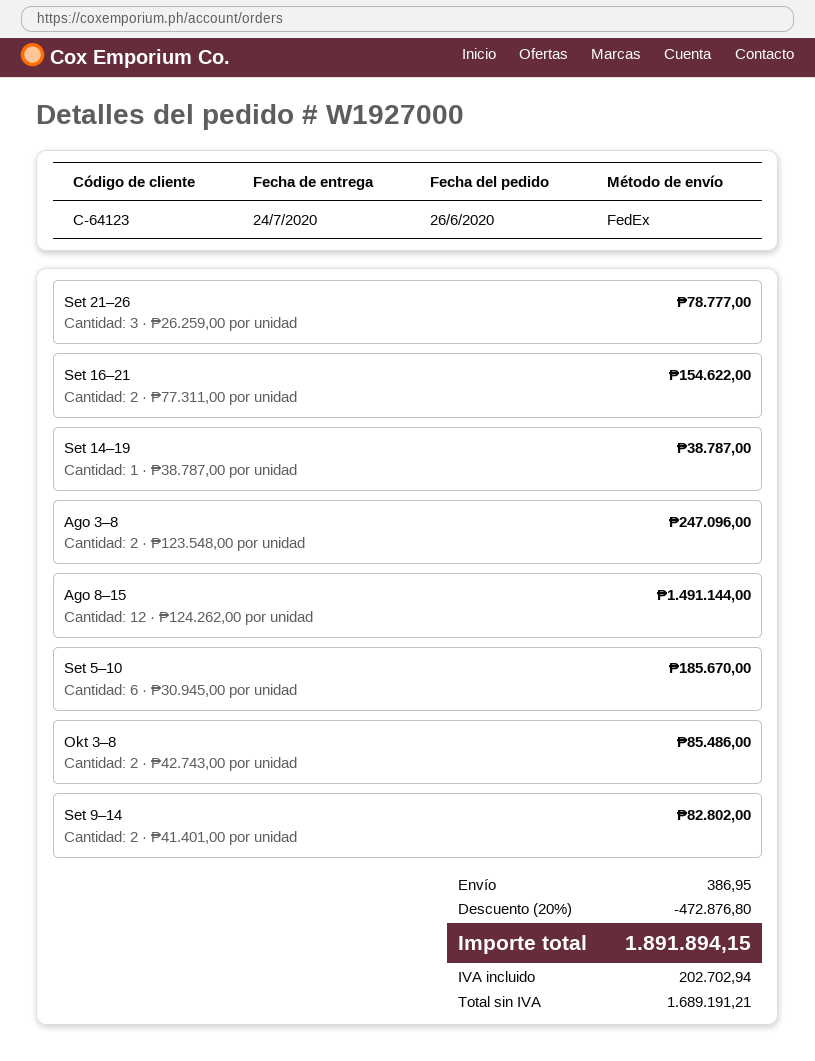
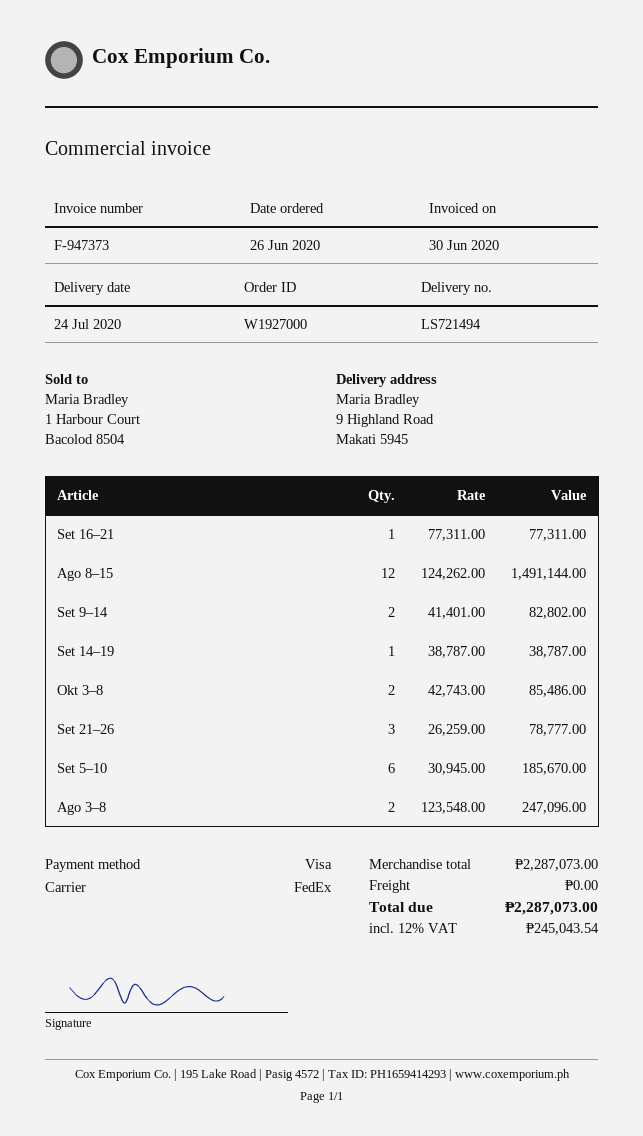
Set 16–21: 2 x 77311.00 = 154622.00 -> 1 x 77311.00 = 77311.00
discount: 20% = 472876.80 -> none
shipping: 386.95 -> 0.00
tax: 202702.94 -> 245043.54
total: 1891894.15 -> 2287073.00

